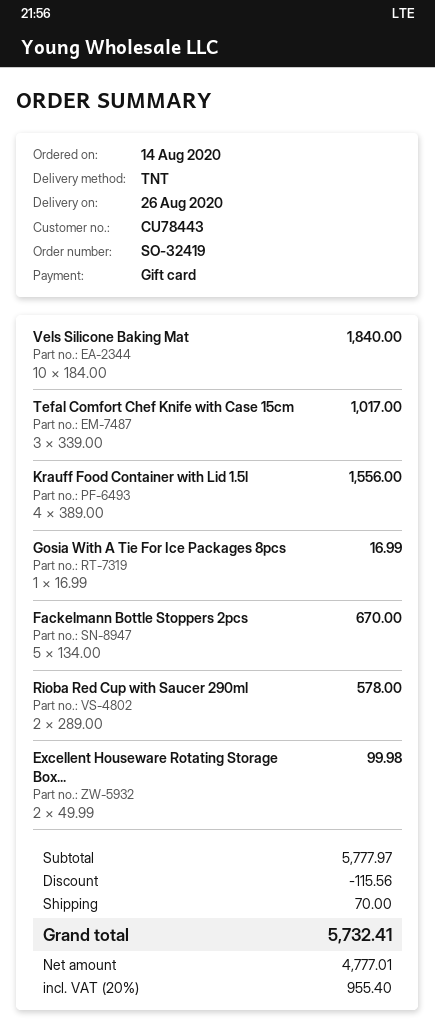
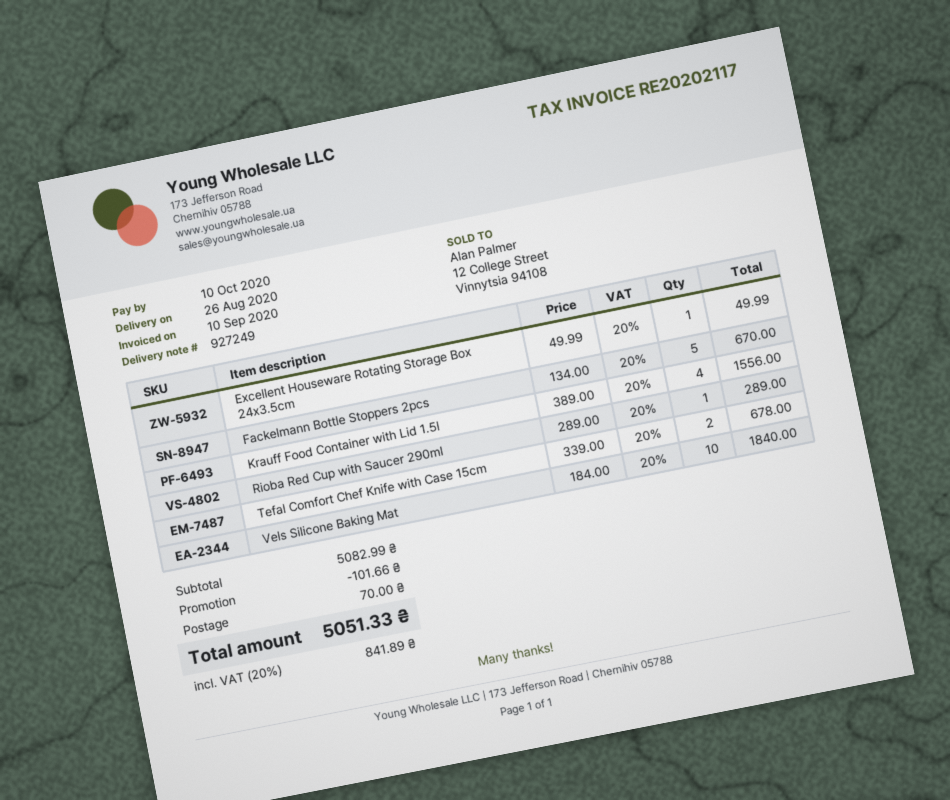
Tefal Comfort Chef Knife with Case 15cm: 3 x 339.00 = 1017.00 -> 2 x 339.00 = 678.00
Gosia With A Tie For Ice Packages 8pcs: 1 x 16.99 = 16.99 -> none
Rioba Red Cup with Saucer 290ml: 2 x 289.00 = 578.00 -> 1 x 289.00 = 289.00
Excellent Houseware Rotating Storage Box...: 2 x 49.99 = 99.98 -> 1 x 49.99 = 49.99
subtotal: 5777.97 -> 5082.99
discount: 115.56 -> 101.66
tax: 20% = 955.40 -> 20% = 841.89
total: 5732.41 -> 5051.33

